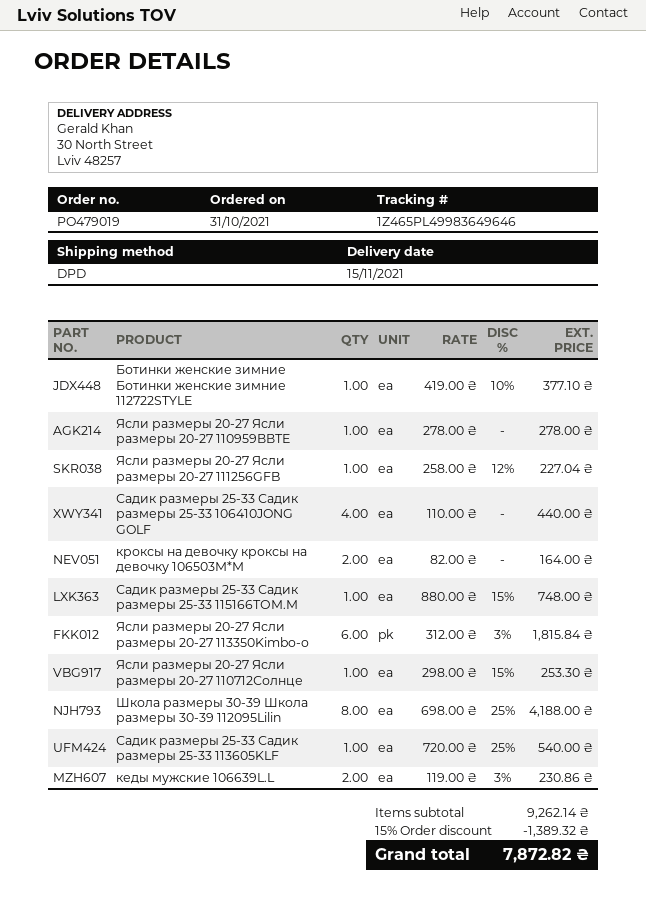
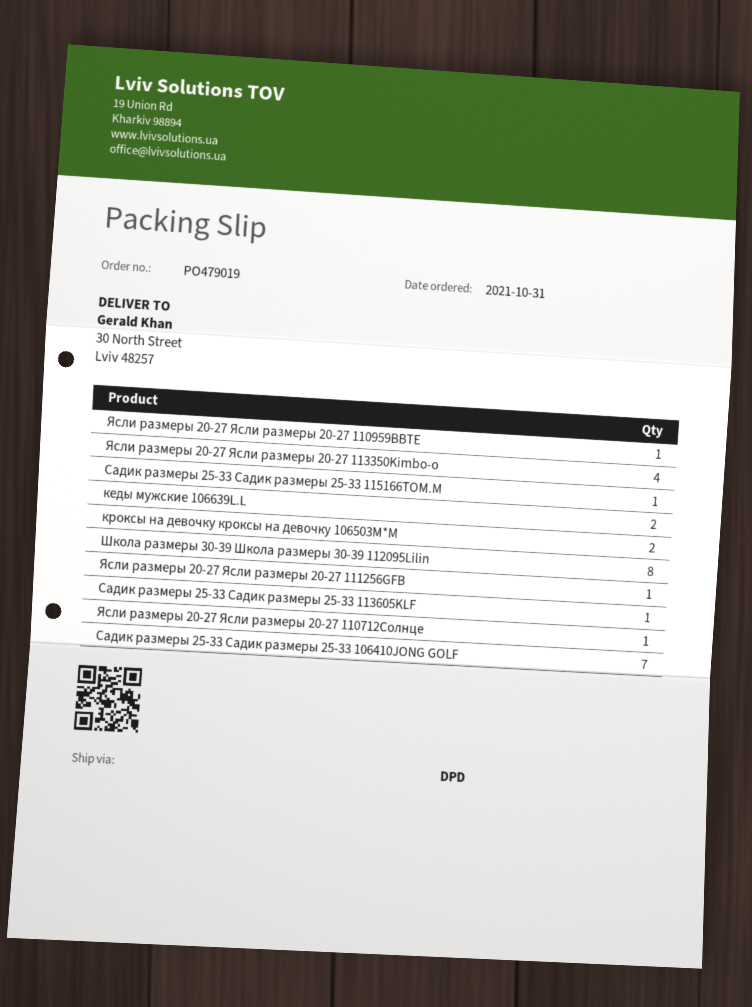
Ботинки женские зимние Ботинки женские зимние 112722STYLE: 1 -> none
Садик размеры 25-33 Садик размеры 25-33 106410JONG GOLF: 4 -> 7
Ясли размеры 20-27 Ясли размеры 20-27 113350Kimbo-o: 6 -> 4

